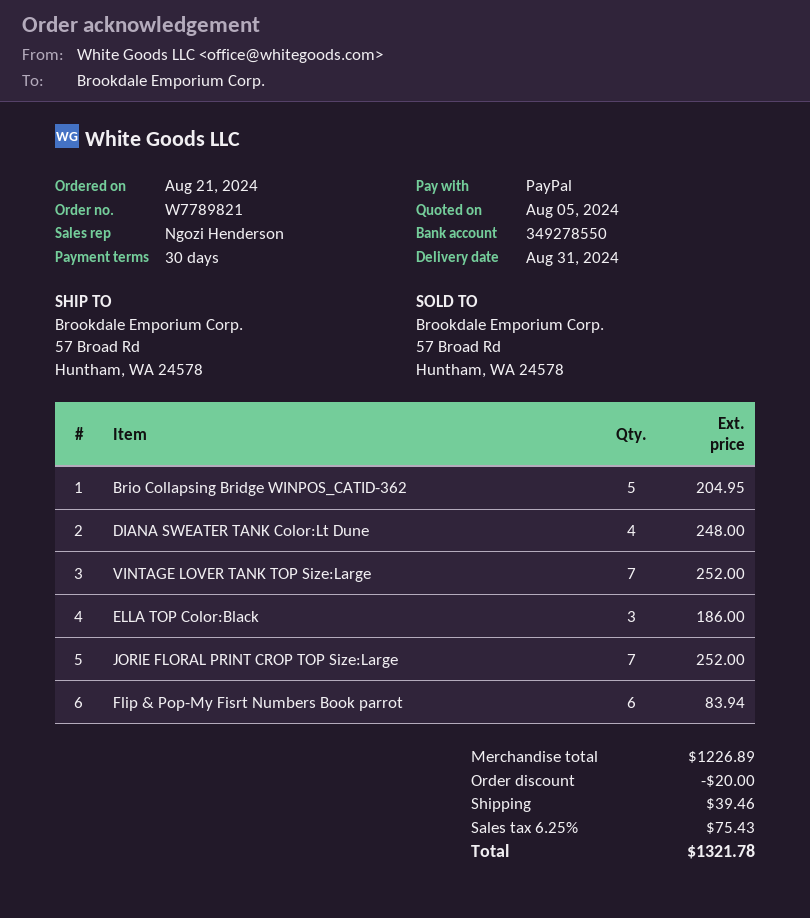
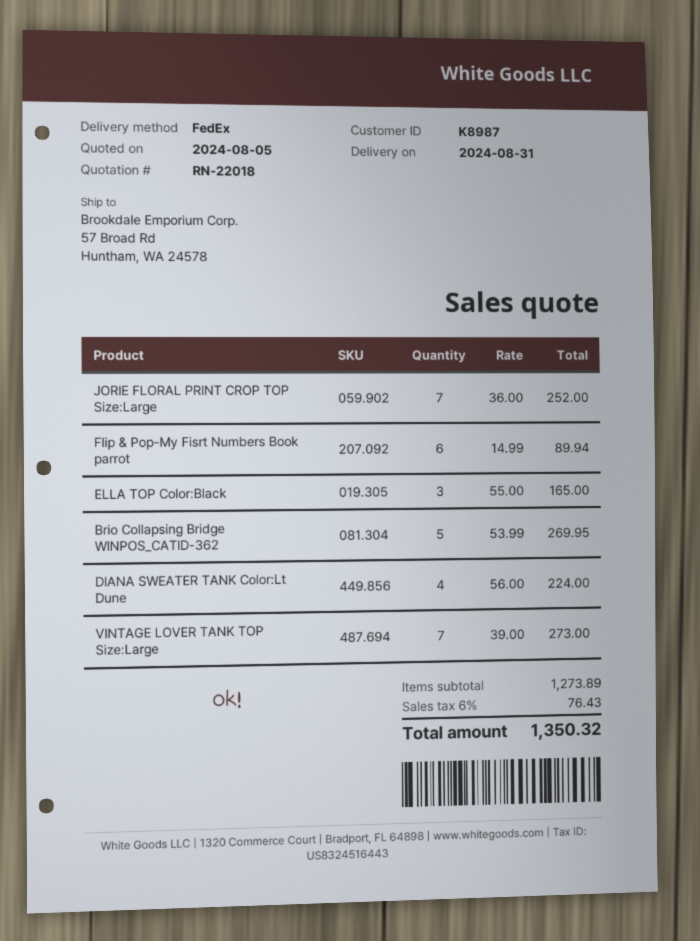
Brio Collapsing Bridge WINPOS_CATID-362: 5 for 204.95 -> 5 for 269.95
DIANA SWEATER TANK Color:Lt Dune: 4 for 248.00 -> 4 for 224.00
VINTAGE LOVER TANK TOP Size:Large: 7 for 252.00 -> 7 for 273.00
ELLA TOP Color:Black: 3 for 186.00 -> 3 for 165.00
Flip & Pop-My Fisrt Numbers Book parrot: 6 for 83.94 -> 6 for 89.94
subtotal: 1226.89 -> 1273.89
discount: 20.00 -> none
shipping: 39.46 -> none
tax: 6.25% = 75.43 -> 6% = 76.43
total: 1321.78 -> 1350.32

